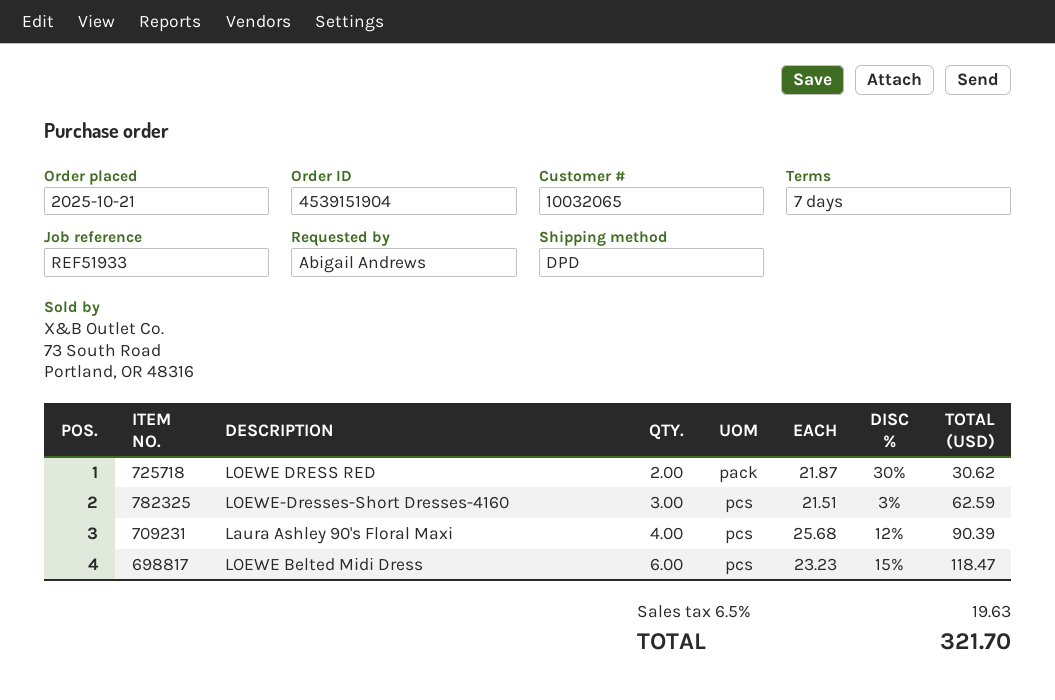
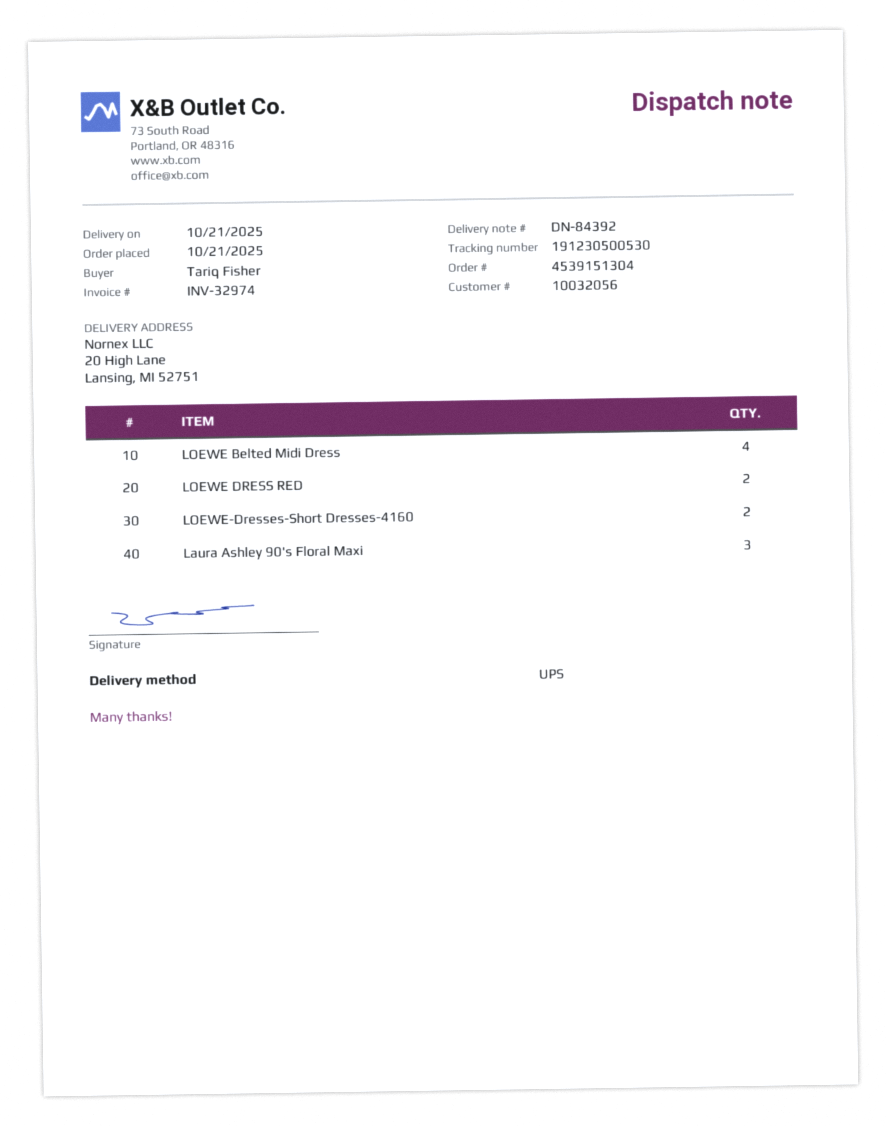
order number: 4539151904 -> 4539151304
customer number: 10032065 -> 10032056
ordered by: Abigail Andrews -> Tariq Fisher
shipping method: DPD -> UPS
LOEWE-Dresses-Short Dresses-4160: 3 -> 2
Laura Ashley 90's Floral Maxi: 4 -> 3
LOEWE Belted Midi Dress: 6 -> 4

